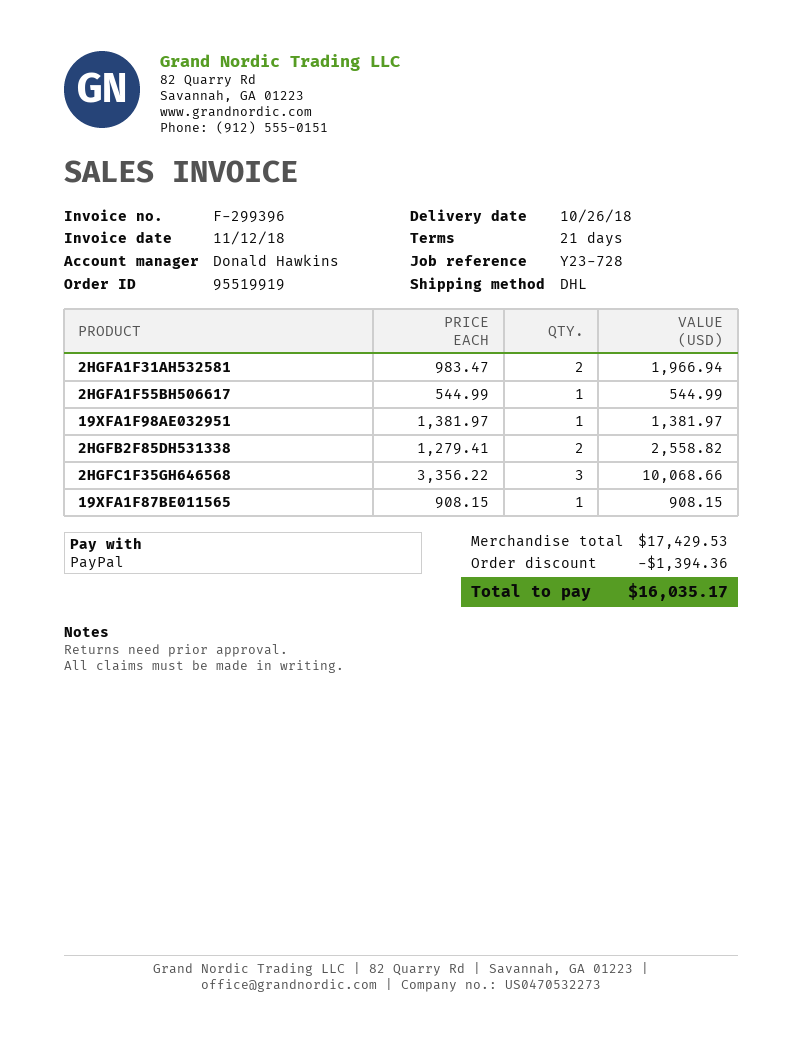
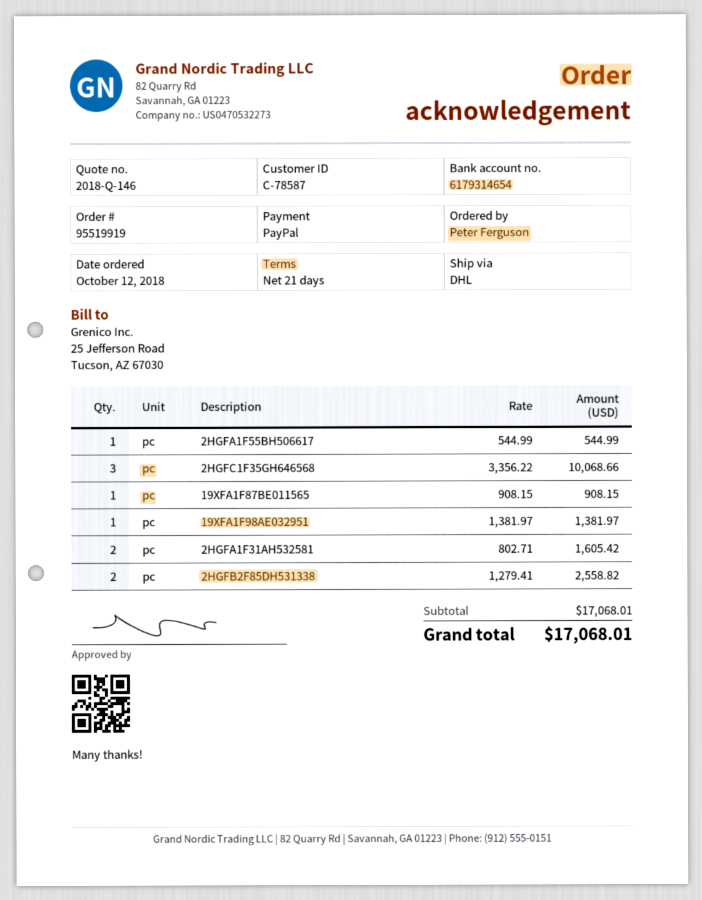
2HGFA1F31AH532581: 2 x 983.47 = 1966.94 -> 2 x 802.71 = 1605.42
subtotal: 17429.53 -> 17068.01
discount: 1394.36 -> none
total: 16035.17 -> 17068.01

